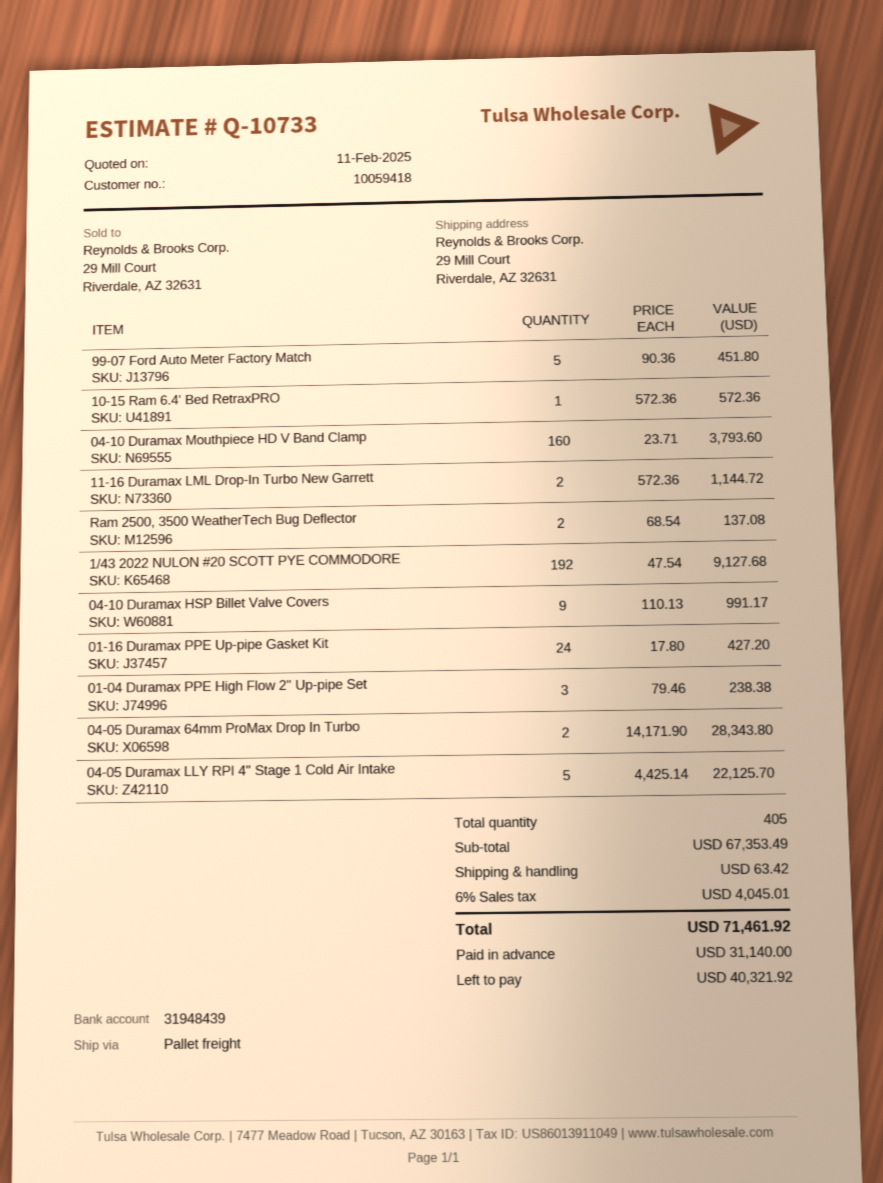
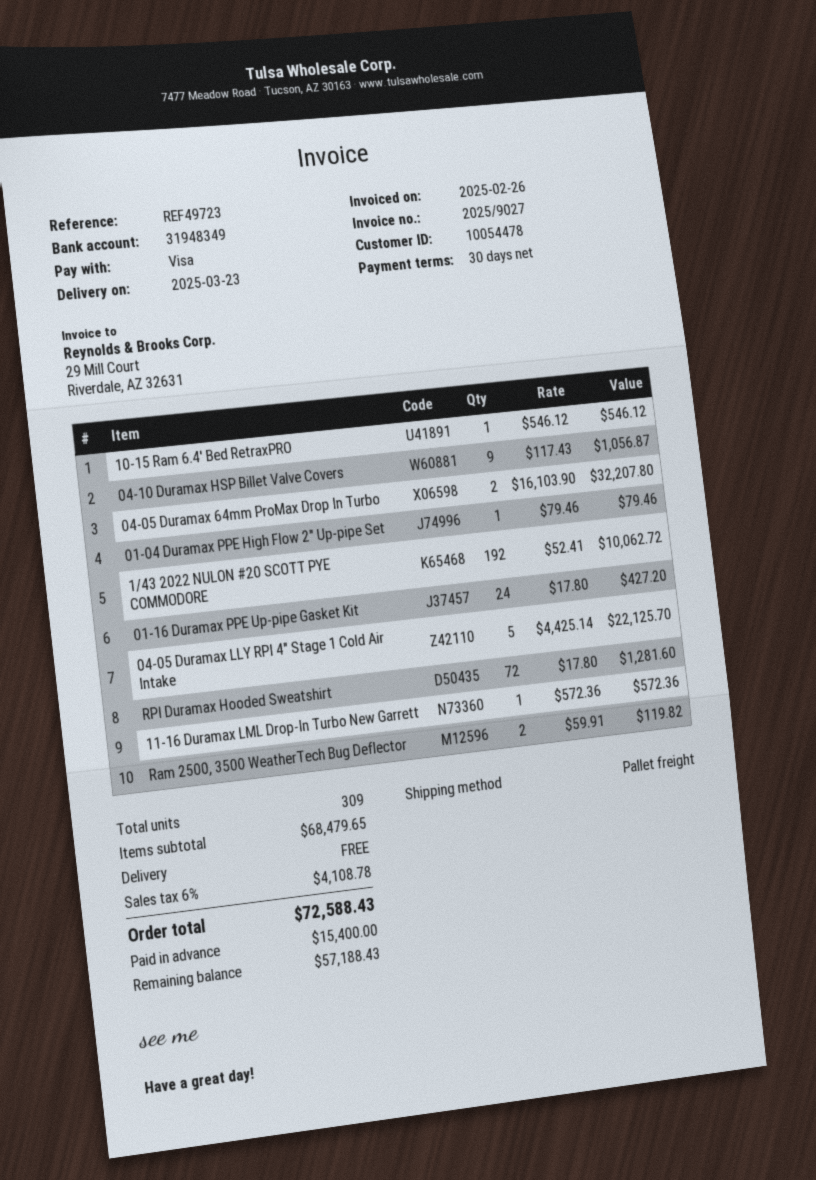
customer number: 10059418 -> 10054478
bank account: 31948439 -> 31948349
99-07 Ford Auto Meter Factory Match: 5 x 90.36 = 451.80 -> none
10-15 Ram 6.4' Bed RetraxPRO: 1 x 572.36 = 572.36 -> 1 x 546.12 = 546.12
04-10 Duramax Mouthpiece HD V Band Clamp: 160 x 23.71 = 3793.60 -> none
11-16 Duramax LML Drop-In Turbo New Garrett: 2 x 572.36 = 1144.72 -> 1 x 572.36 = 572.36
Ram 2500, 3500 WeatherTech Bug Deflector: 2 x 68.54 = 137.08 -> 2 x 59.91 = 119.82
1/43 2022 NULON #20 SCOTT PYE COMMODORE: 192 x 47.54 = 9127.68 -> 192 x 52.41 = 10062.72
04-10 Duramax HSP Billet Valve Covers: 9 x 110.13 = 991.17 -> 9 x 117.43 = 1056.87
01-04 Duramax PPE High Flow 2" Up-pipe Set: 3 x 79.46 = 238.38 -> 1 x 79.46 = 79.46
04-05 Duramax 64mm ProMax Drop In Turbo: 2 x 14171.90 = 28343.80 -> 2 x 16103.90 = 32207.80
RPI Duramax Hooded Sweatshirt: none -> 72 x 17.80 = 1281.60
total quantity: 405 -> 309
subtotal: 67353.49 -> 68479.65
shipping: 63.42 -> 0.00
tax: 6% = 4045.01 -> 6% = 4108.78
total: 71461.92 -> 72588.43
deposit: 31140.00 -> 15400.00
balance: 40321.92 -> 57188.43

